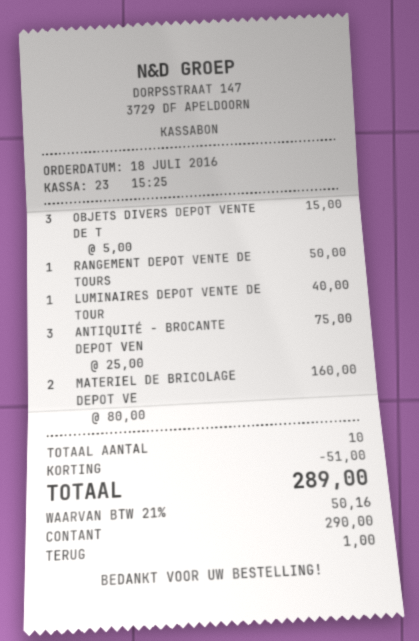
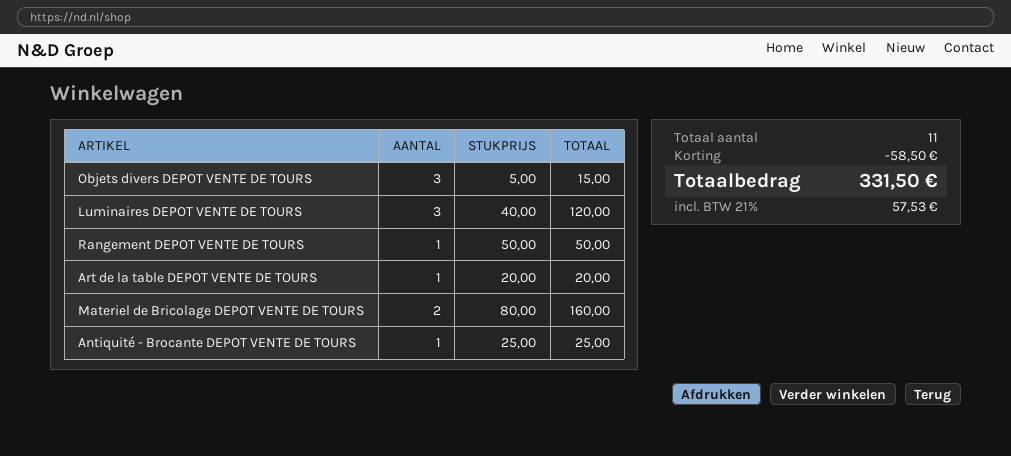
LUMINAIRES DEPOT VENTE DE TOUR: 1 x 40.00 = 40.00 -> 3 x 40.00 = 120.00
ANTIQUITÉ - BROCANTE DEPOT VEN: 3 x 25.00 = 75.00 -> 1 x 25.00 = 25.00
Art de la table DEPOT VENTE DE TOURS: none -> 1 x 20.00 = 20.00
total quantity: 10 -> 11
discount: 51.00 -> 58.50
tax: 21% = 50.16 -> 21% = 57.53
total: 289.00 -> 331.50

